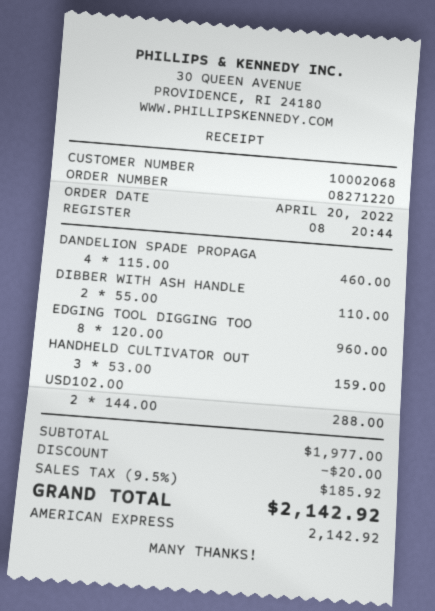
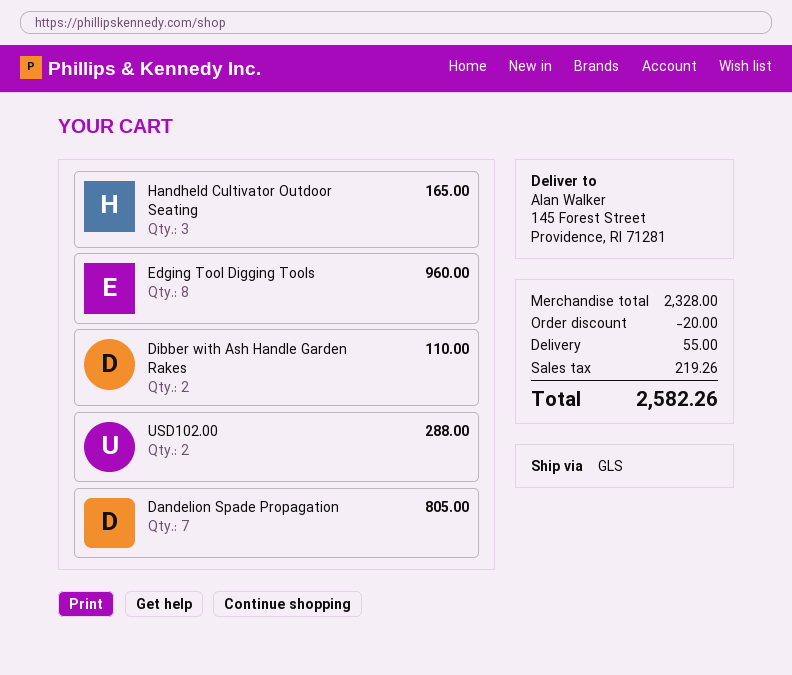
DANDELION SPADE PROPAGA: 4 for 460.00 -> 7 for 805.00
HANDHELD CULTIVATOR OUT: 3 for 159.00 -> 3 for 165.00
subtotal: 1977.00 -> 2328.00
shipping: none -> 55.00
tax: 185.92 -> 219.26
total: 2142.92 -> 2582.26

